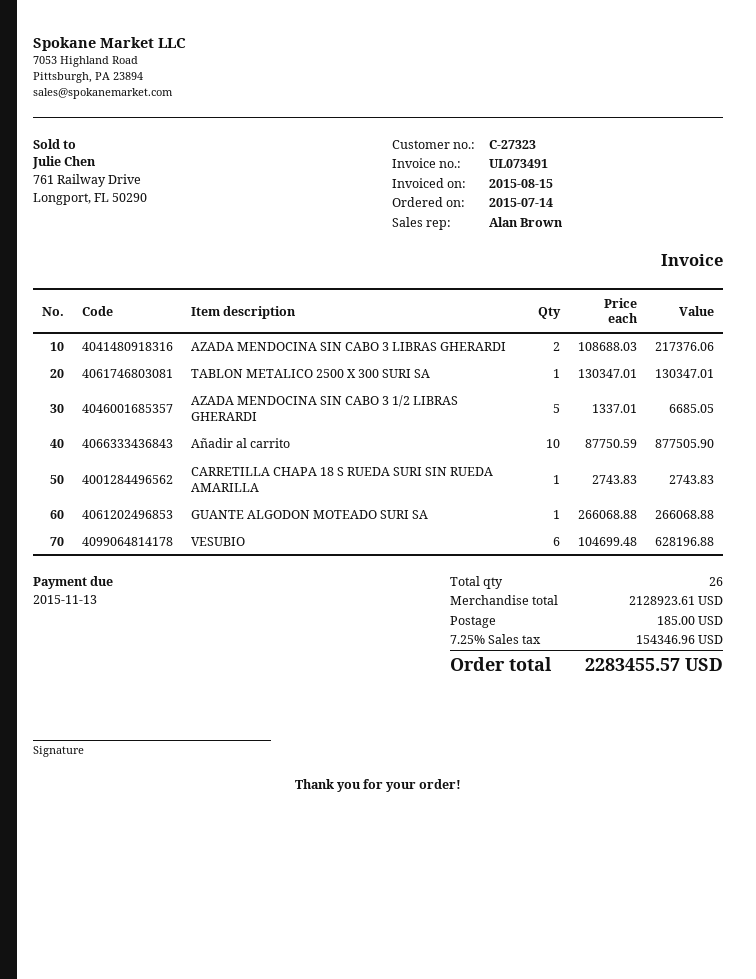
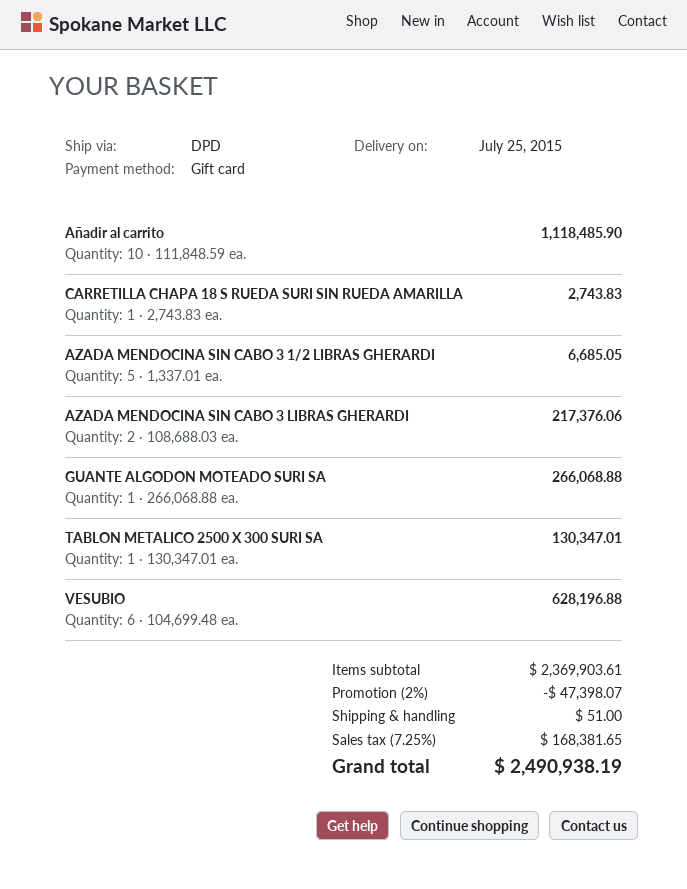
Añadir al carrito: 10 x 87750.59 = 877505.90 -> 10 x 111848.59 = 1118485.90
subtotal: 2128923.61 -> 2369903.61
discount: none -> 2% = 47398.07
shipping: 185.00 -> 51.00
tax: 7.25% = 154346.96 -> 7.25% = 168381.65
total: 2283455.57 -> 2490938.19

